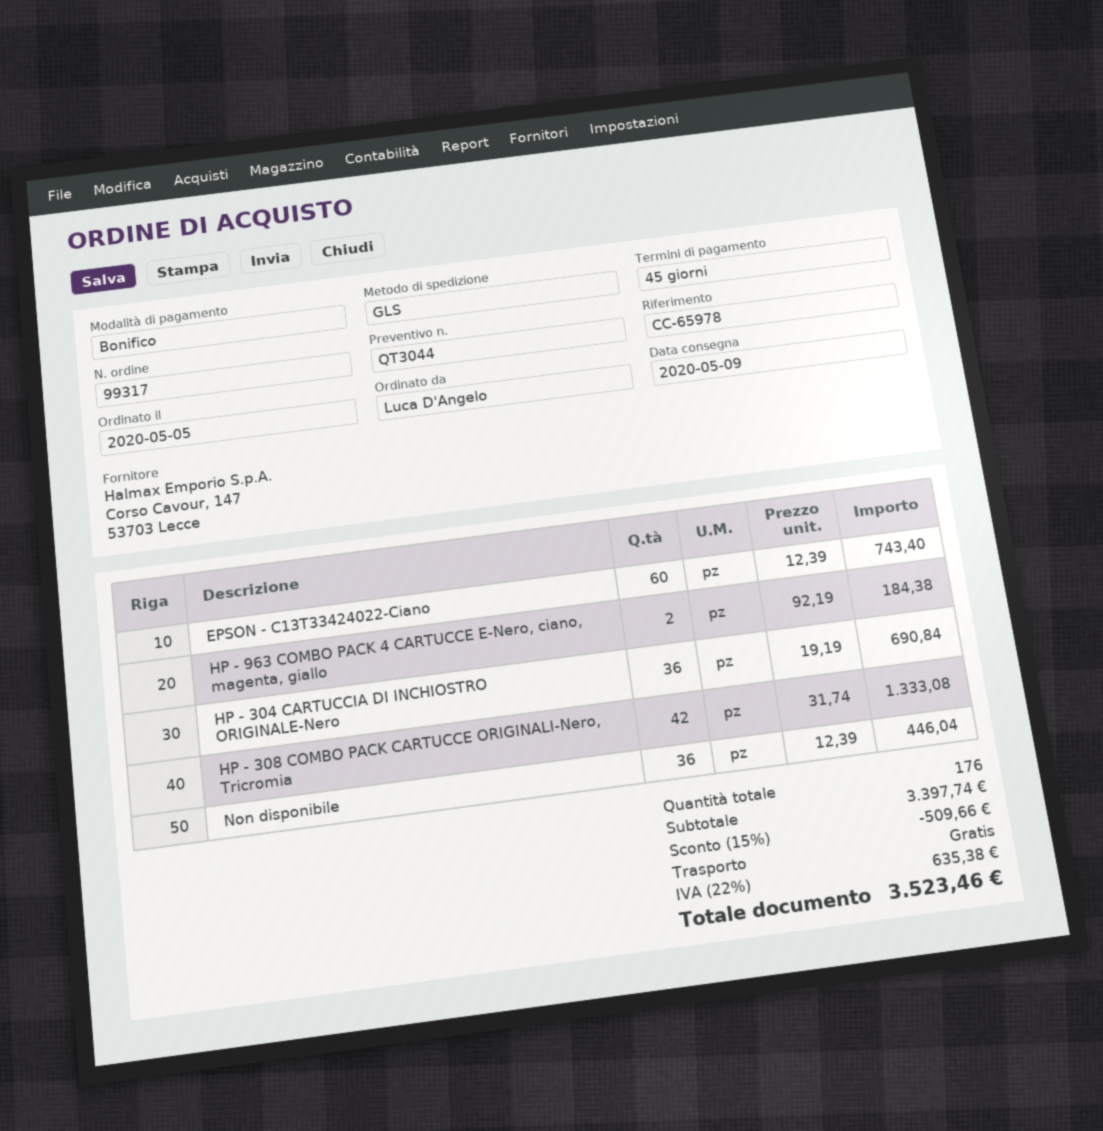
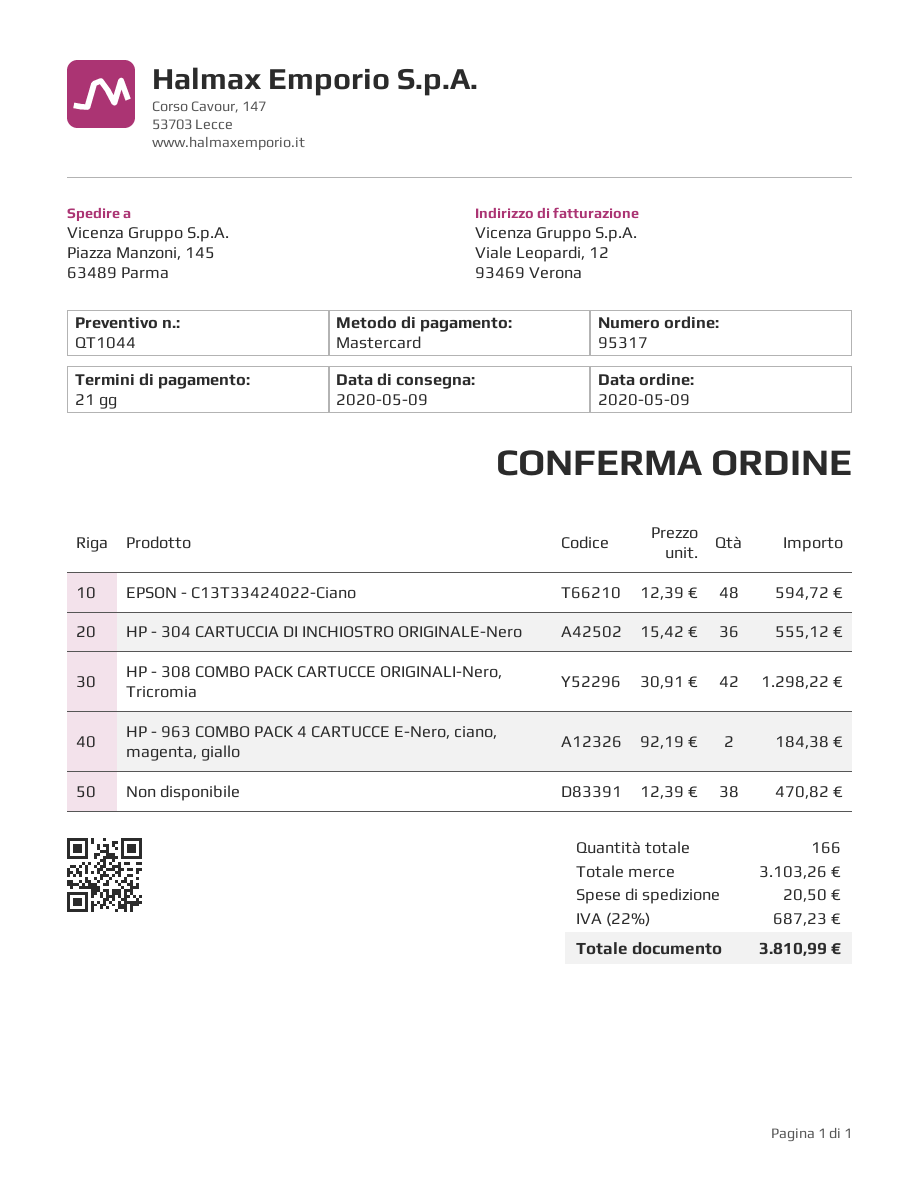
quote number: QT3044 -> QT1044
order number: 99317 -> 95317
order date: 2020-05-05 -> 2020-05-09
payment terms: 45 days -> 21 days
payment method: bank transfer -> Mastercard
EPSON - C13T33424022-Ciano: 60 x 12.39 = 743.40 -> 48 x 12.39 = 594.72
HP - 304 CARTUCCIA DI INCHIOSTRO ORIGINALE-Nero: 36 x 19.19 = 690.84 -> 36 x 15.42 = 555.12
HP - 308 COMBO PACK CARTUCCE ORIGINALI-Nero, Tricromia: 42 x 31.74 = 1333.08 -> 42 x 30.91 = 1298.22
Non disponibile: 36 x 12.39 = 446.04 -> 38 x 12.39 = 470.82
total quantity: 176 -> 166
subtotal: 3397.74 -> 3103.26
discount: 15% = 509.66 -> none
shipping: 0.00 -> 20.50
tax: 22% = 635.38 -> 22% = 687.23
total: 3523.46 -> 3810.99

